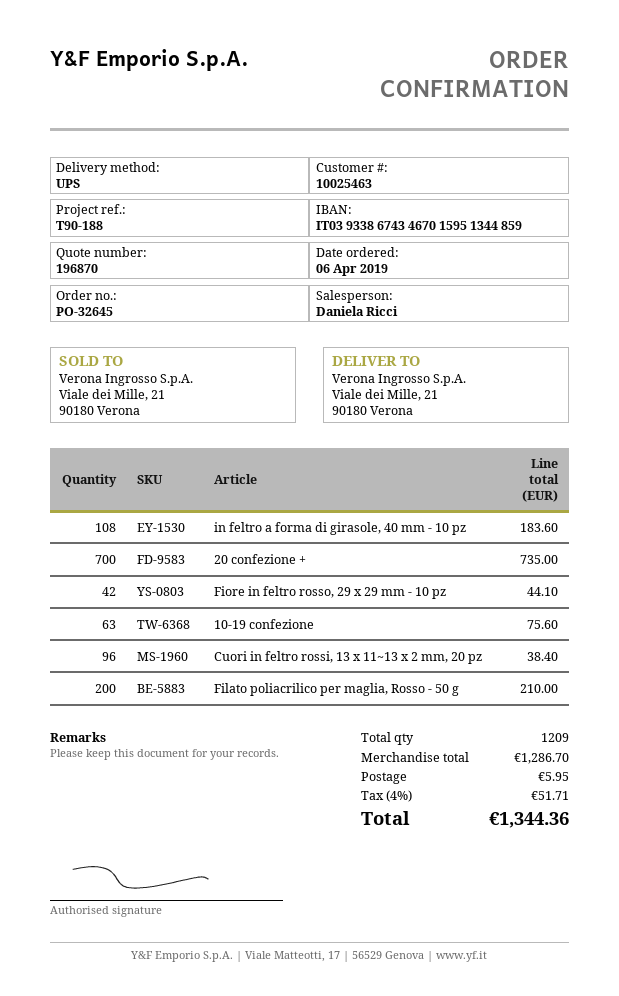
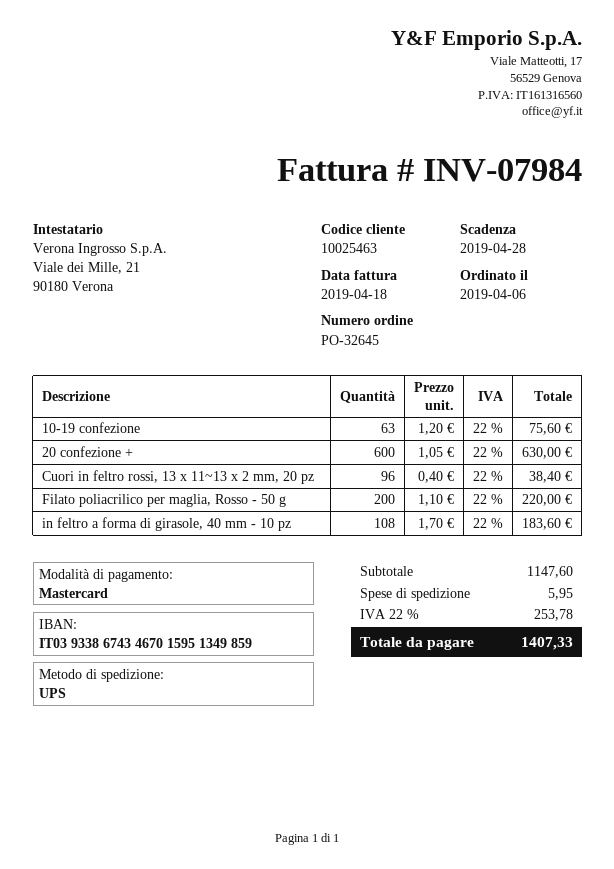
bank account: IT0393386743467015951344859 -> IT0393386743467015951349859
20 confezione +: 700 for 735.00 -> 600 for 630.00
Fiore in feltro rosso, 29 x 29 mm - 10 pz: 42 for 44.10 -> none
Filato poliacrilico per maglia, Rosso - 50 g: 200 for 210.00 -> 200 for 220.00
subtotal: 1286.70 -> 1147.60
tax: 4% = 51.71 -> 22% = 253.78
total: 1344.36 -> 1407.33

